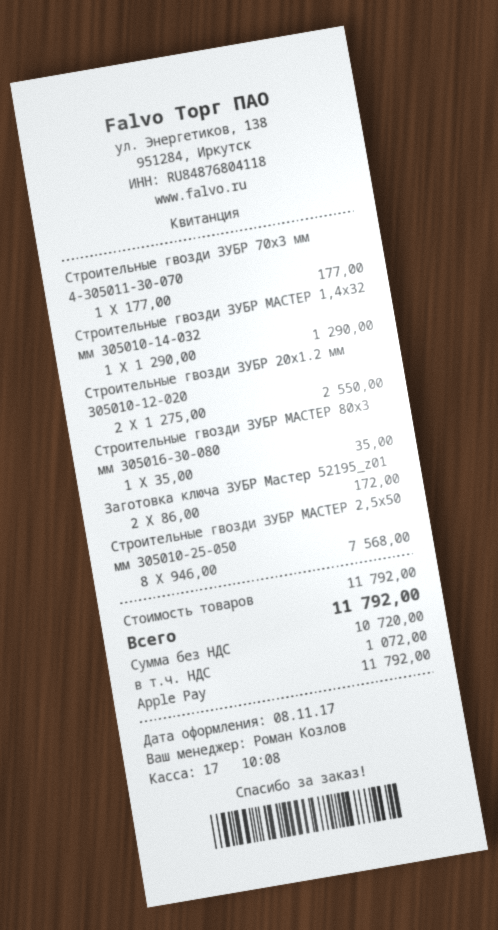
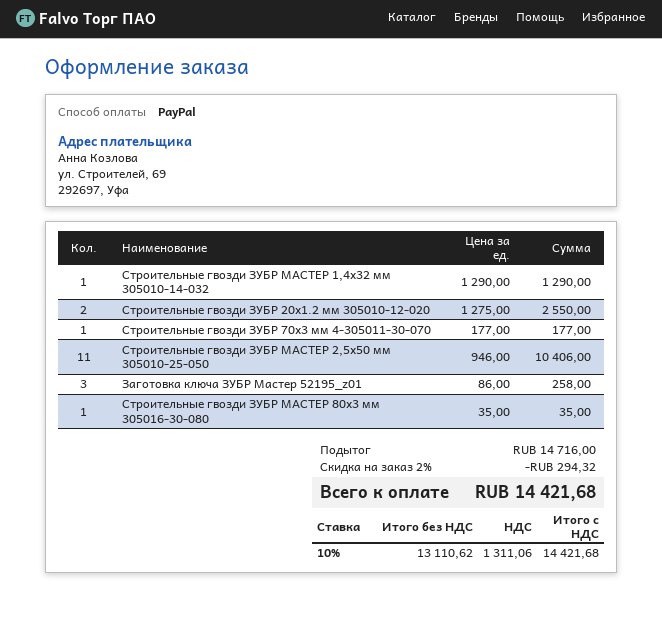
payment method: Apple Pay -> PayPal
Заготовка ключа ЗУБР Мастер 52195_z01: 2 x 86.00 = 172.00 -> 3 x 86.00 = 258.00
Строительные гвозди ЗУБР МАСТЕР 2,5х50 мм 305010-25-050: 8 x 946.00 = 7568.00 -> 11 x 946.00 = 10406.00
subtotal: 11792.00 -> 14716.00
discount: none -> 2% = 294.32
net: 10720.00 -> 13110.62
tax: 1072.00 -> 1311.06
total: 11792.00 -> 14421.68

